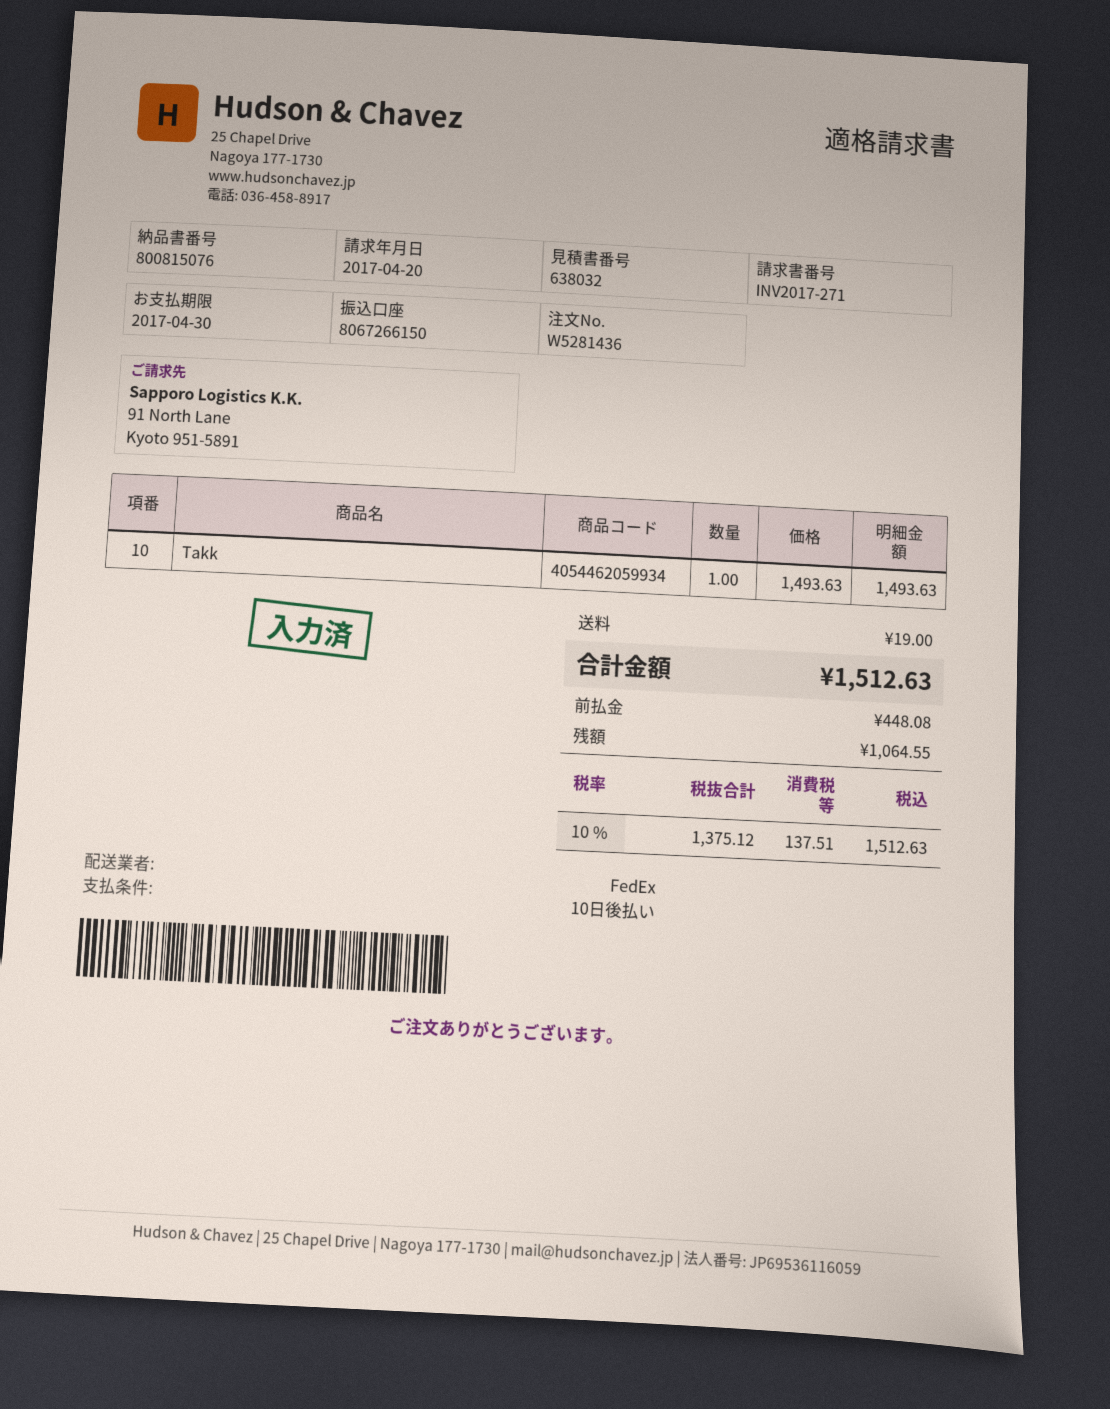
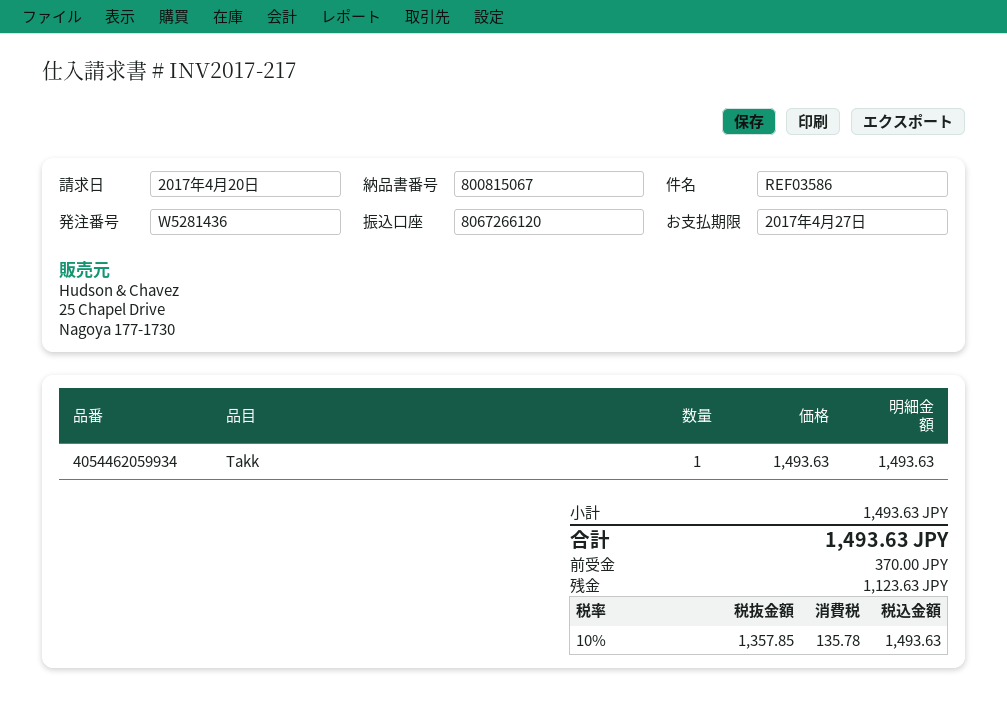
delivery note number: 800815076 -> 800815067
invoice number: INV2017-271 -> INV2017-217
due date: 2017-04-30 -> 2017-04-27
bank account: 8067266150 -> 8067266120
shipping: 19.00 -> none
net: 1375.12 -> 1357.85
tax: 10% = 137.51 -> 10% = 135.78
total: 1512.63 -> 1493.63
deposit: 448.08 -> 370.00
balance: 1064.55 -> 1123.63

